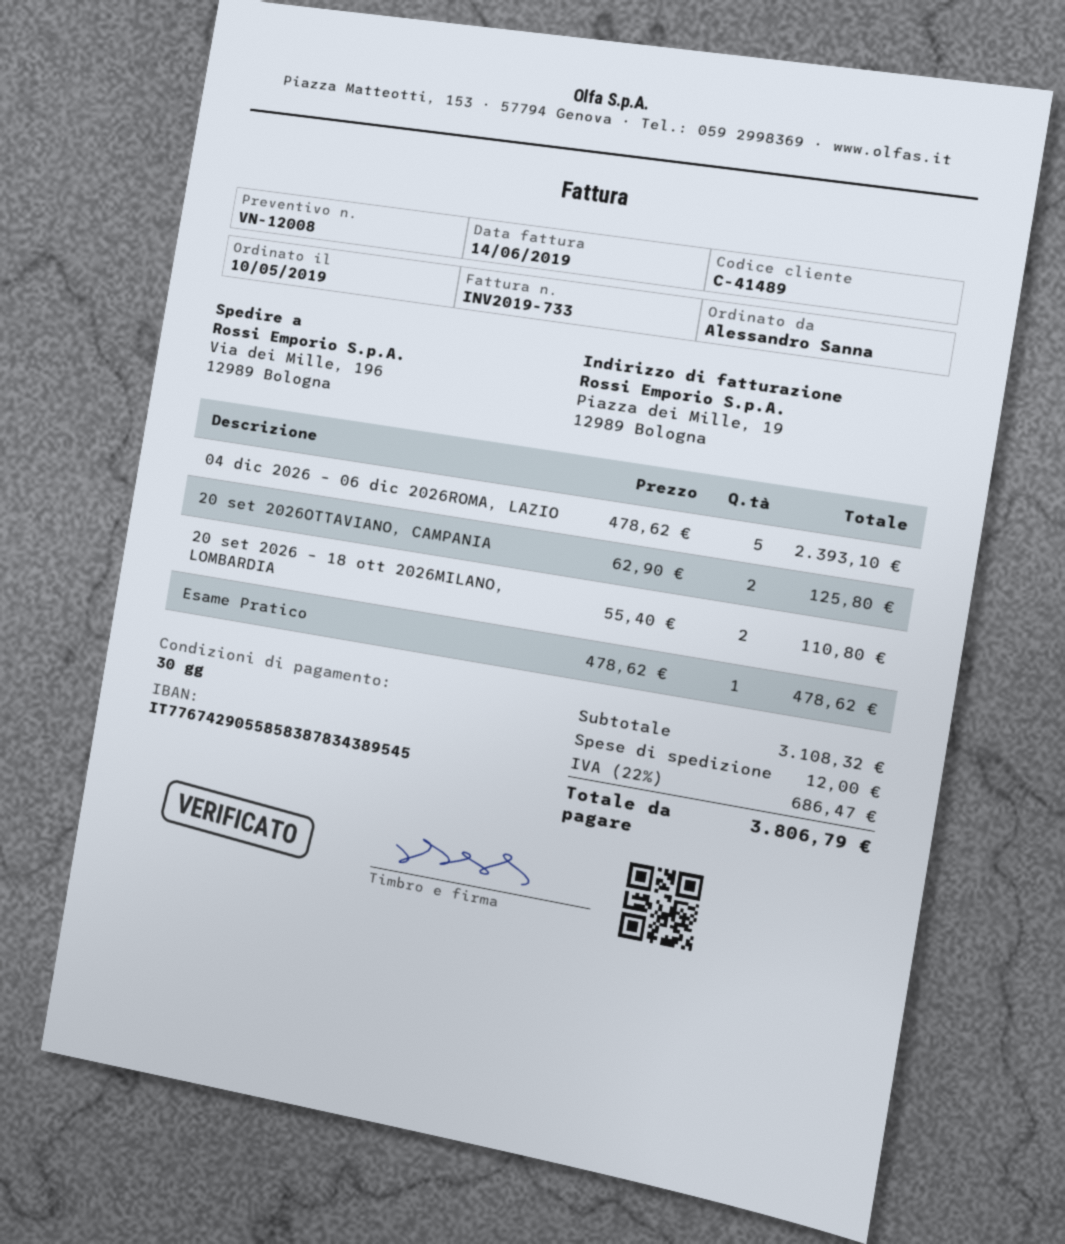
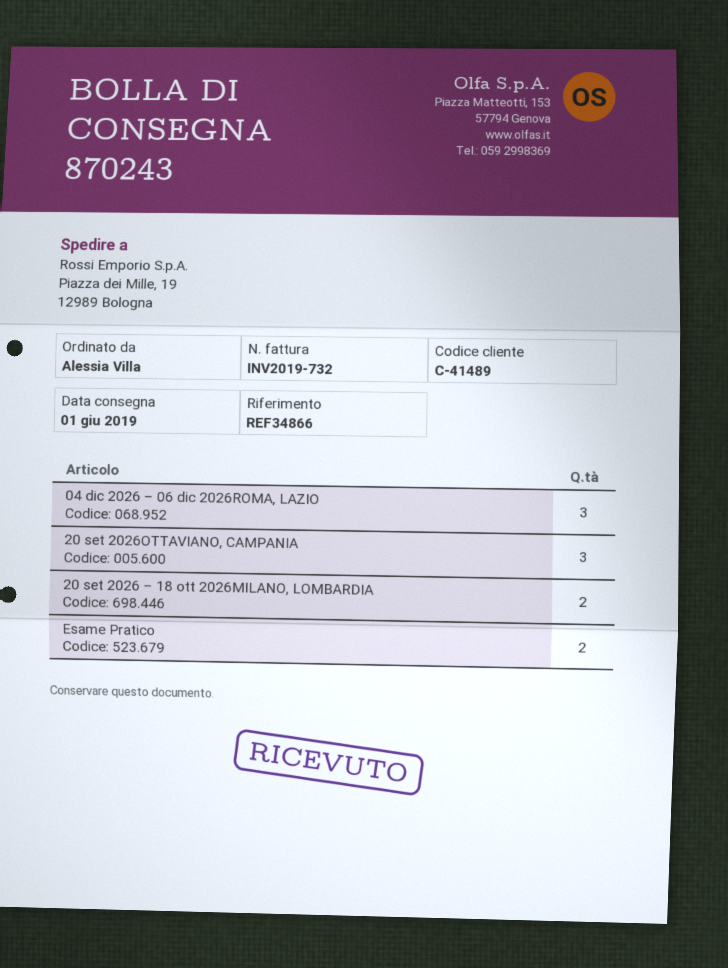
invoice number: INV2019-733 -> INV2019-732
ordered by: Alessandro Sanna -> Alessia Villa
ship to: Via dei Mille, 196, 12989 Bologna -> Piazza dei Mille, 19, 12989 Bologna
04 dic 2026 – 06 dic 2026ROMA, LAZIO: 5 -> 3
20 set 2026OTTAVIANO, CAMPANIA: 2 -> 3
Esame Pratico: 1 -> 2

